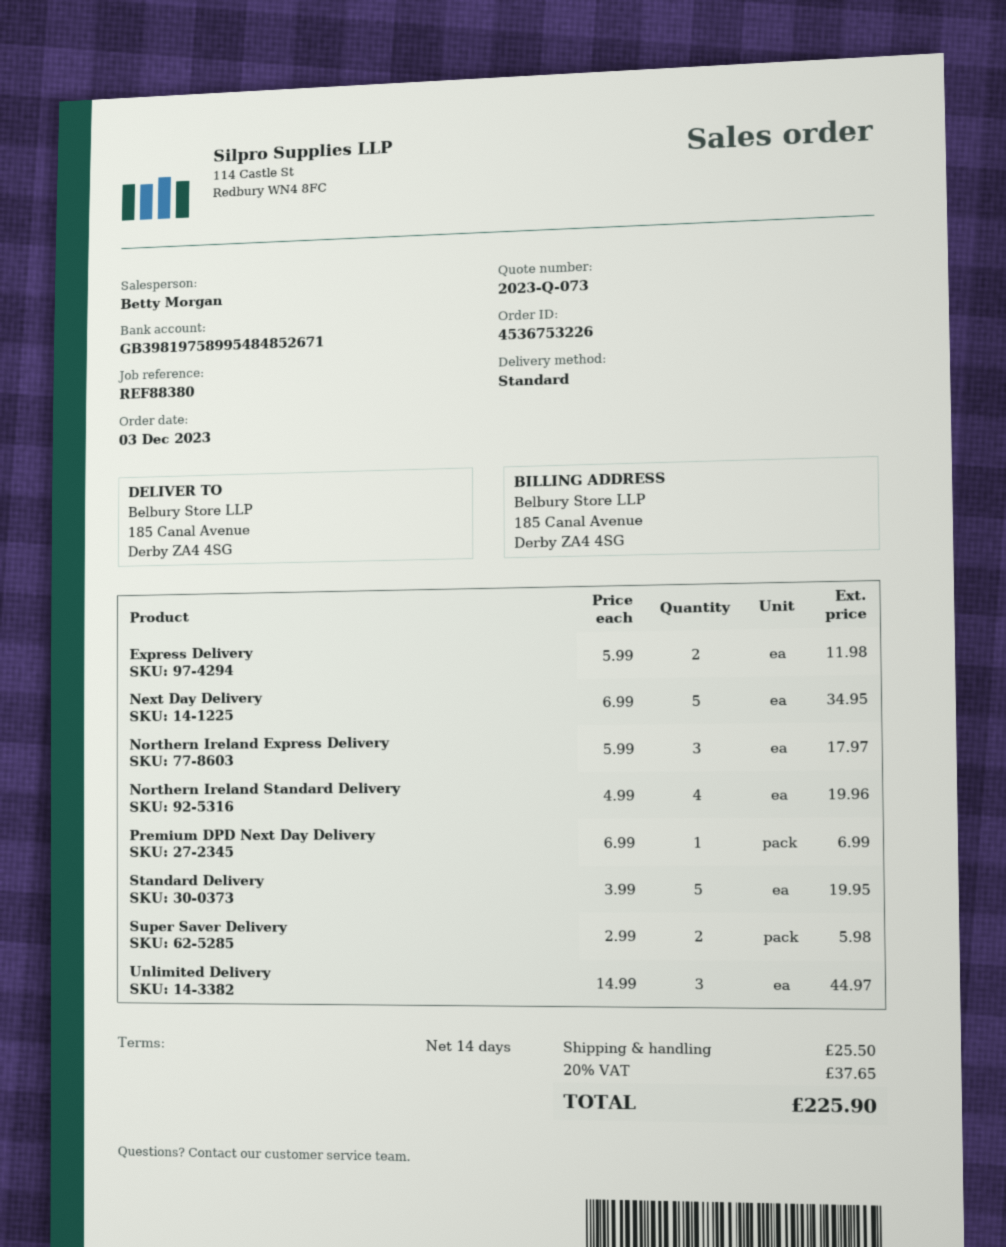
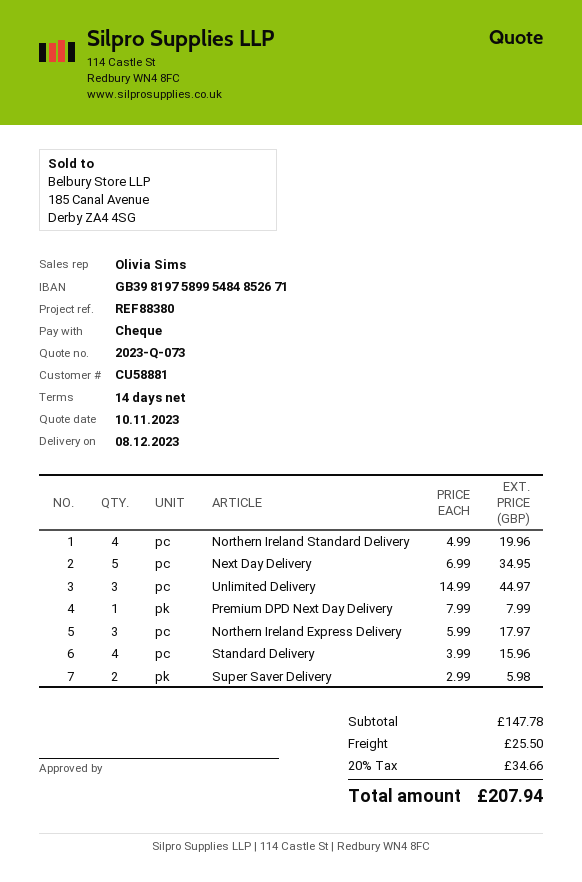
sales rep: Betty Morgan -> Olivia Sims
Express Delivery: 2 x 5.99 = 11.98 -> none
Premium DPD Next Day Delivery: 1 x 6.99 = 6.99 -> 1 x 7.99 = 7.99
Standard Delivery: 5 x 3.99 = 19.95 -> 4 x 3.99 = 15.96
tax: 20% = 37.65 -> 20% = 34.66
total: 225.90 -> 207.94

